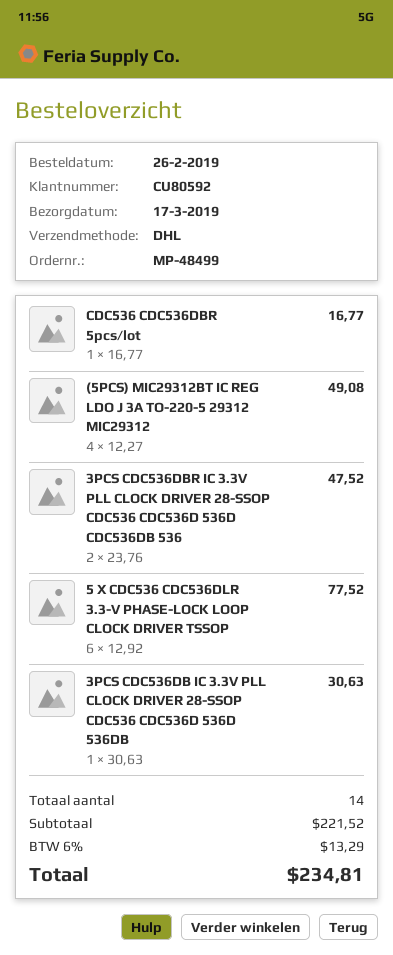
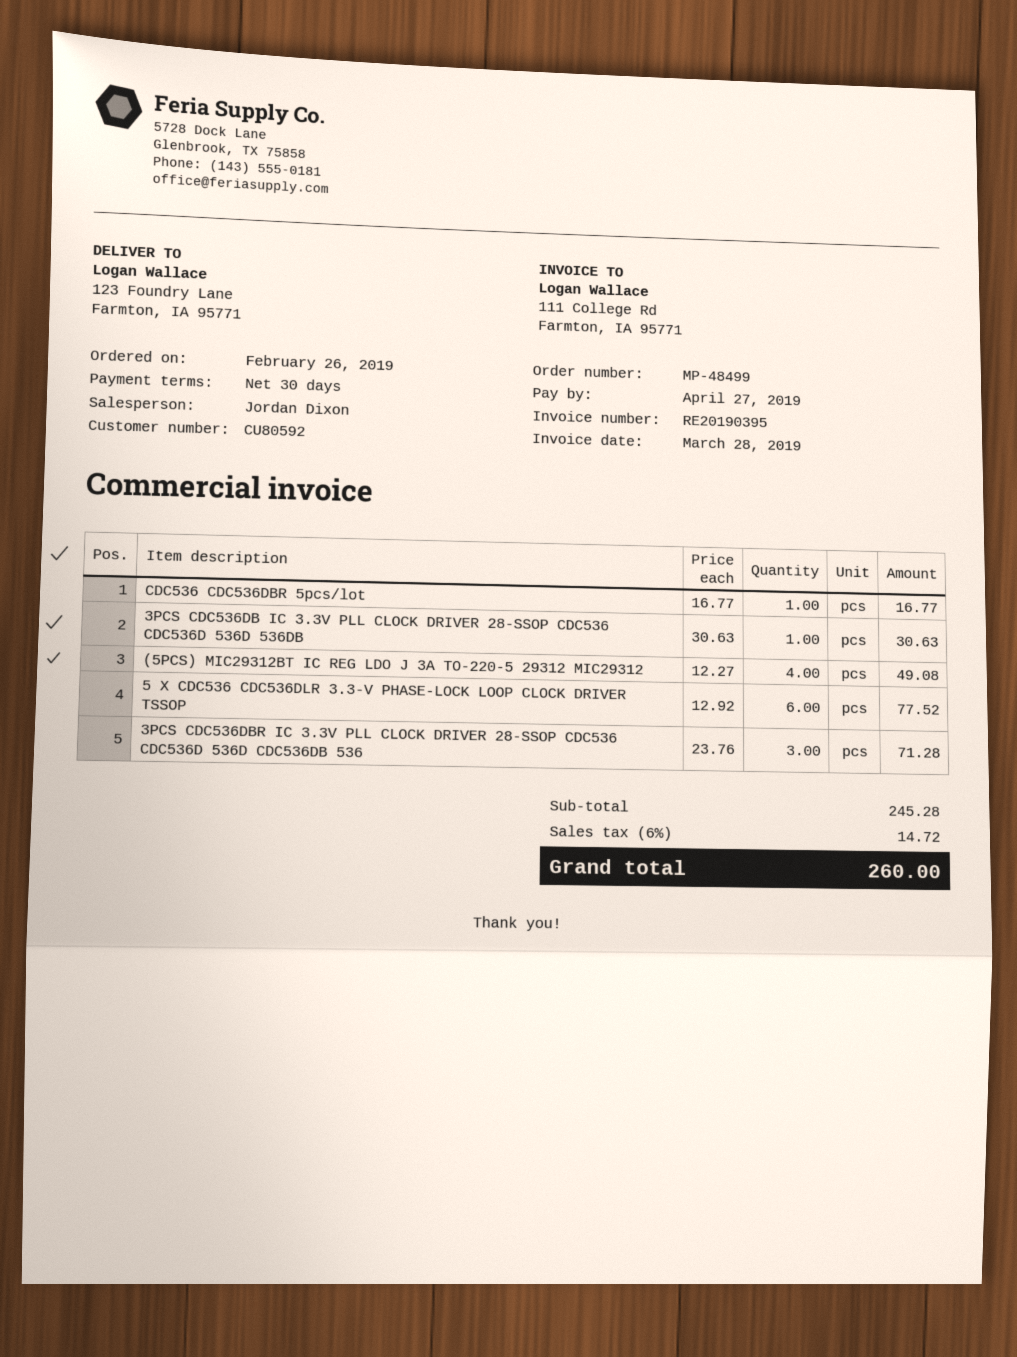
3PCS CDC536DBR IC 3.3V PLL CLOCK DRIVER 28-SSOP CDC536 CDC536D 536D CDC536DB 536: 2 x 23.76 = 47.52 -> 3 x 23.76 = 71.28
subtotal: 221.52 -> 245.28
tax: 6% = 13.29 -> 6% = 14.72
total: 234.81 -> 260.00

